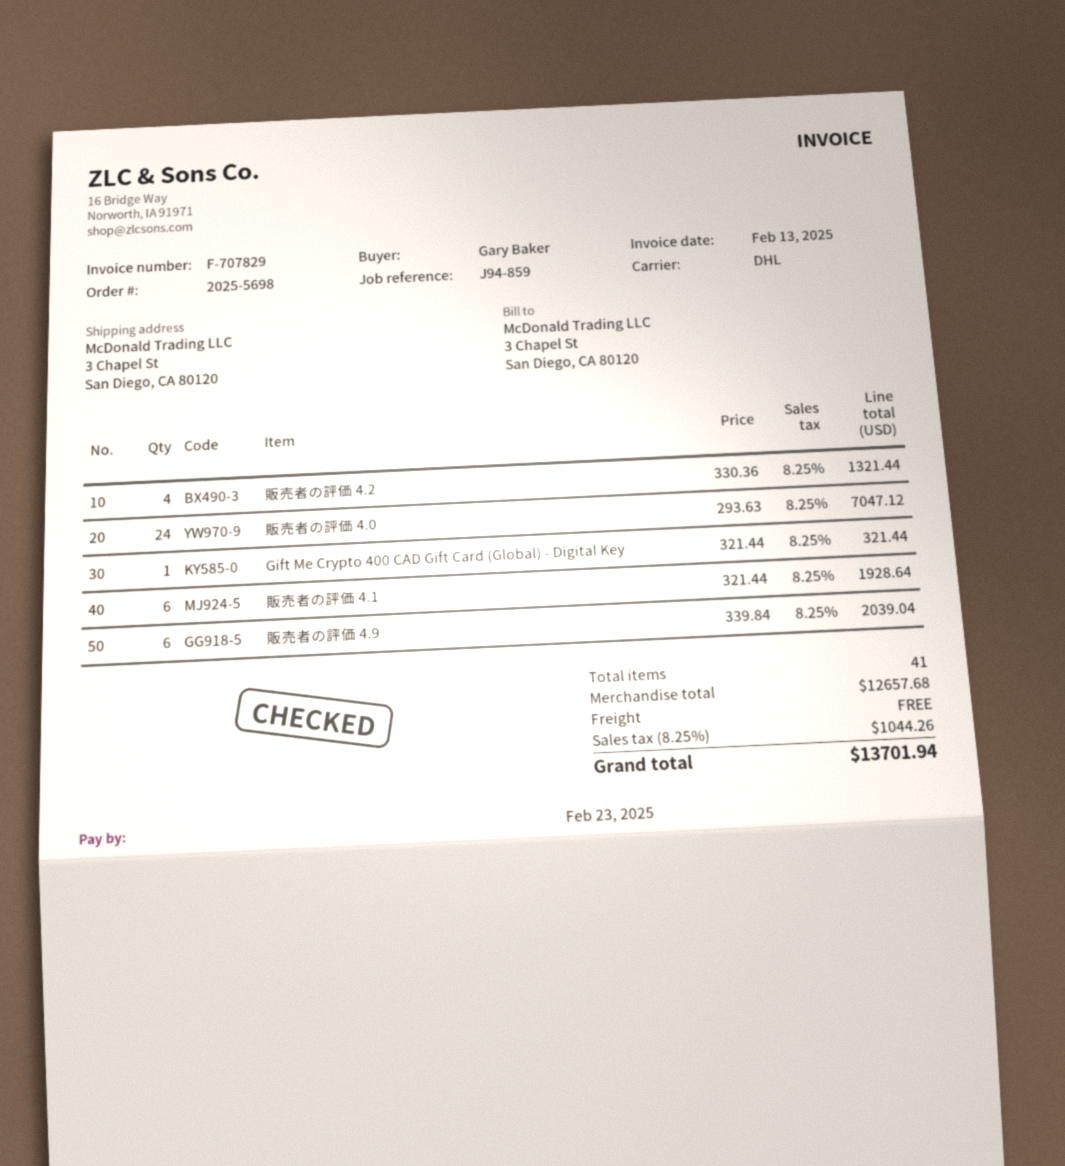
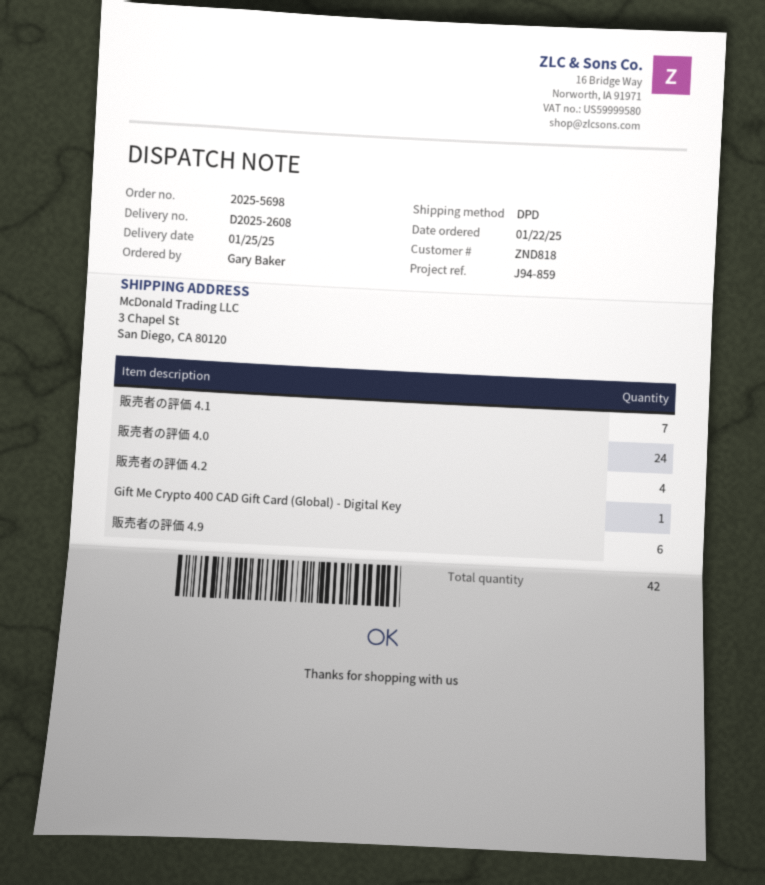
shipping method: DHL -> DPD
販売者の評価 4.1: 6 -> 7
total quantity: 41 -> 42

